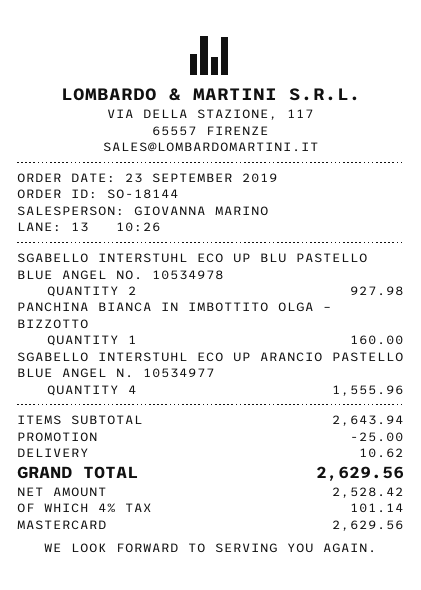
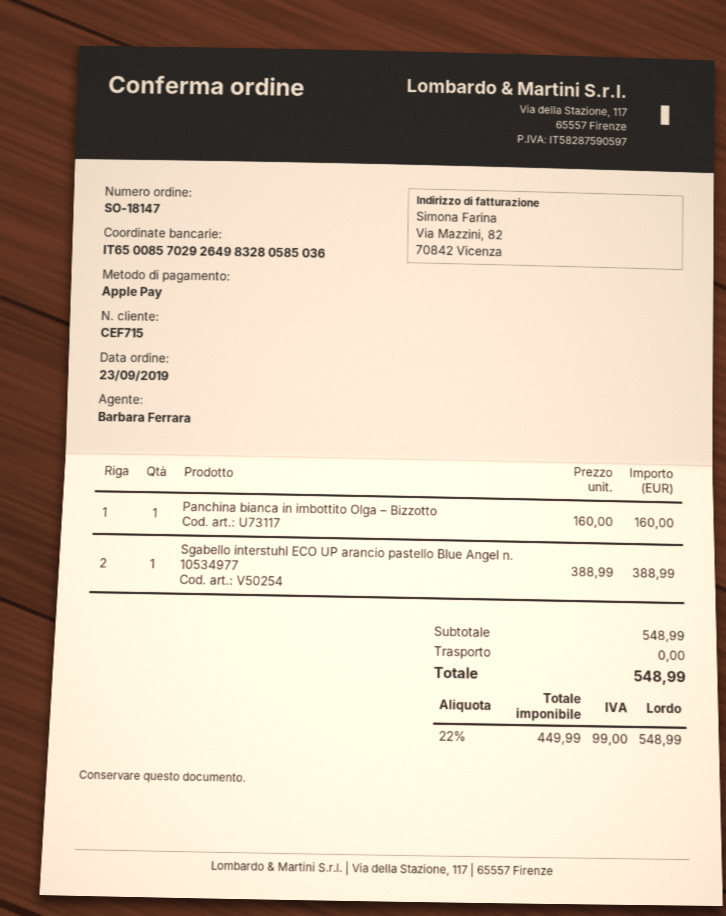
order number: SO-18144 -> SO-18147
sales rep: GIOVANNA MARINO -> Barbara Ferrara
payment method: Mastercard -> Apple Pay
SGABELLO INTERSTUHL ECO UP BLU PASTELLO BLUE ANGEL NO. 10534978: 2 for 927.98 -> none
SGABELLO INTERSTUHL ECO UP ARANCIO PASTELLO BLUE ANGEL N. 10534977: 4 for 1555.96 -> 1 for 388.99
subtotal: 2643.94 -> 548.99
discount: 25.00 -> none
shipping: 10.62 -> 0.00
net: 2528.42 -> 449.99
tax: 4% = 101.14 -> 22% = 99.00
total: 2629.56 -> 548.99

